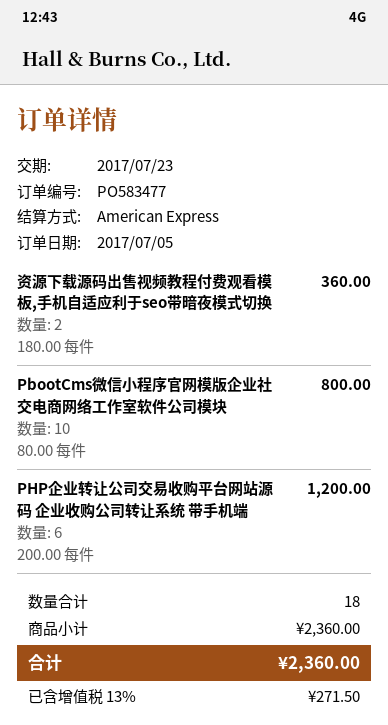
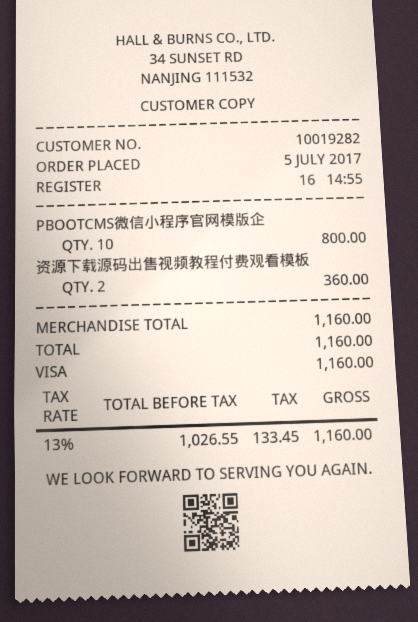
payment method: American Express -> Visa
PHP企业转让公司交易收购平台网站源码 企业收购公司转让系统 带手机端: 6 for 1200.00 -> none
subtotal: 2360.00 -> 1160.00
tax: 13% = 271.50 -> 13% = 133.45
total: 2360.00 -> 1160.00

